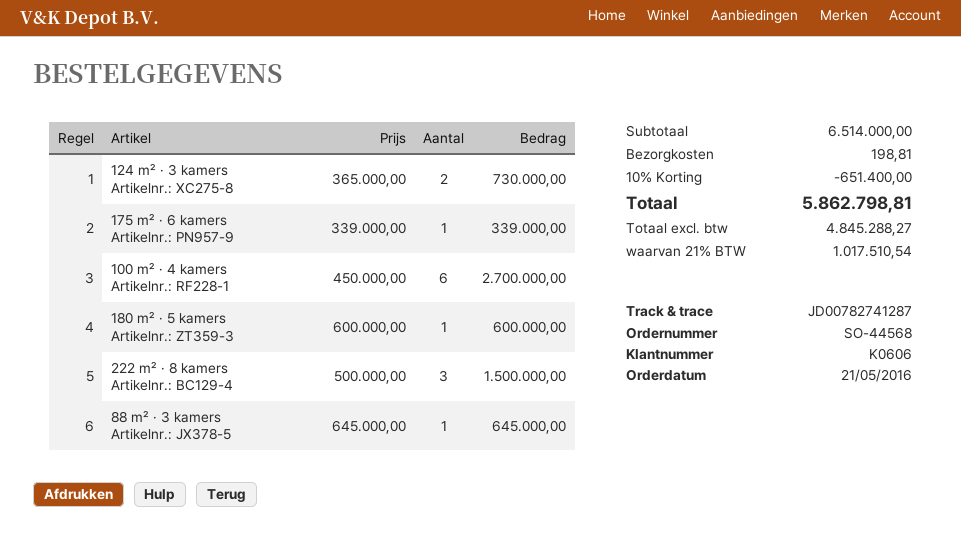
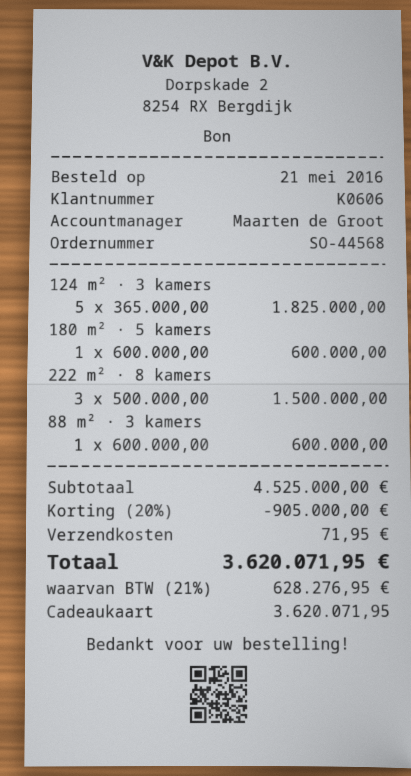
124 m² · 3 kamers: 2 x 365000.00 = 730000.00 -> 5 x 365000.00 = 1825000.00
175 m² · 6 kamers: 1 x 339000.00 = 339000.00 -> none
100 m² · 4 kamers: 6 x 450000.00 = 2700000.00 -> none
88 m² · 3 kamers: 1 x 645000.00 = 645000.00 -> 1 x 600000.00 = 600000.00
subtotal: 6514000.00 -> 4525000.00
discount: 10% = 651400.00 -> 20% = 905000.00
shipping: 198.81 -> 71.95
tax: 21% = 1017510.54 -> 21% = 628276.95
total: 5862798.81 -> 3620071.95

